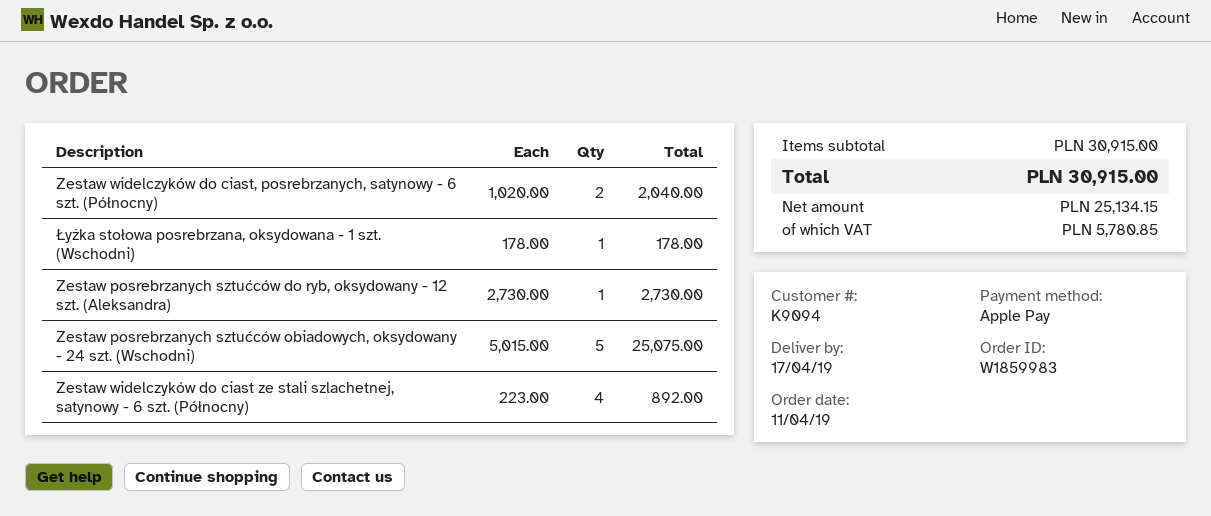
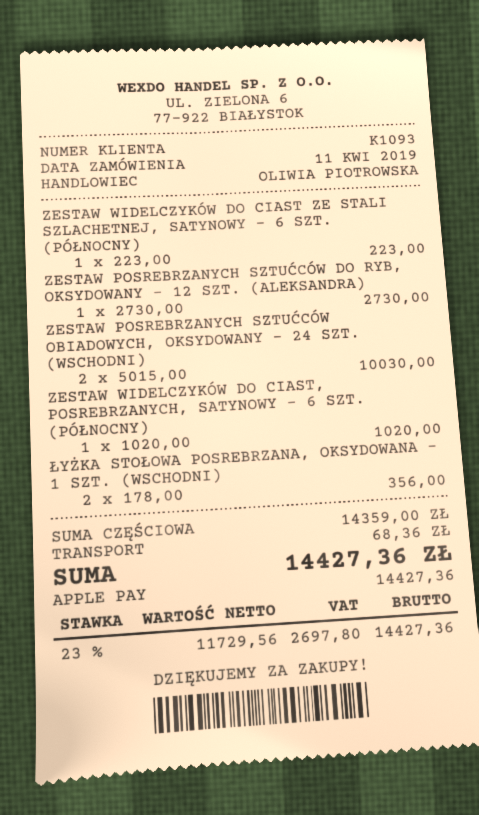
customer number: K9094 -> K1093
Zestaw widelczyków do ciast, posrebrzanych, satynowy - 6 szt. (Północny): 2 x 1020.00 = 2040.00 -> 1 x 1020.00 = 1020.00
Łyżka stołowa posrebrzana, oksydowana - 1 szt. (Wschodni): 1 x 178.00 = 178.00 -> 2 x 178.00 = 356.00
Zestaw posrebrzanych sztućców obiadowych, oksydowany - 24 szt. (Wschodni): 5 x 5015.00 = 25075.00 -> 2 x 5015.00 = 10030.00
Zestaw widelczyków do ciast ze stali szlachetnej, satynowy - 6 szt. (Północny): 4 x 223.00 = 892.00 -> 1 x 223.00 = 223.00
subtotal: 30915.00 -> 14359.00
shipping: none -> 68.36
net: 25134.15 -> 11729.56
tax: 5780.85 -> 2697.80
total: 30915.00 -> 14427.36

